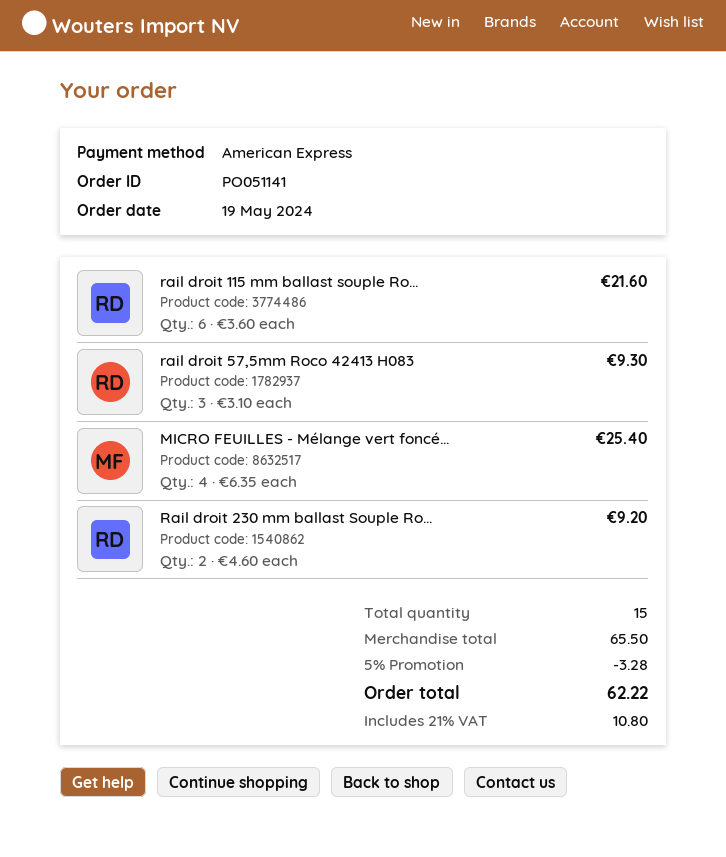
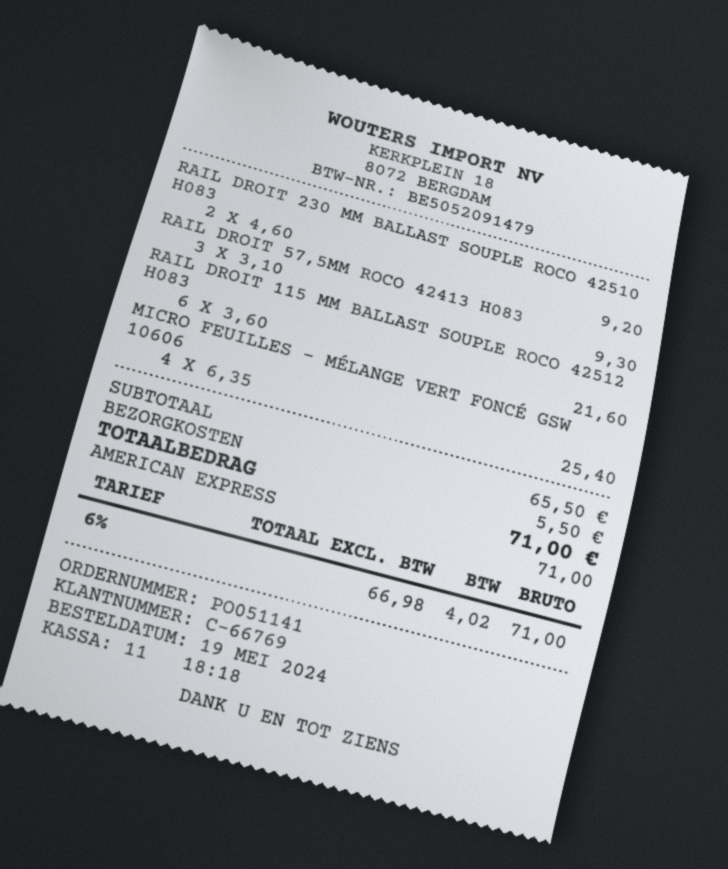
discount: 5% = 3.28 -> none
shipping: none -> 5.50
tax: 21% = 10.80 -> 6% = 4.02
total: 62.22 -> 71.00

